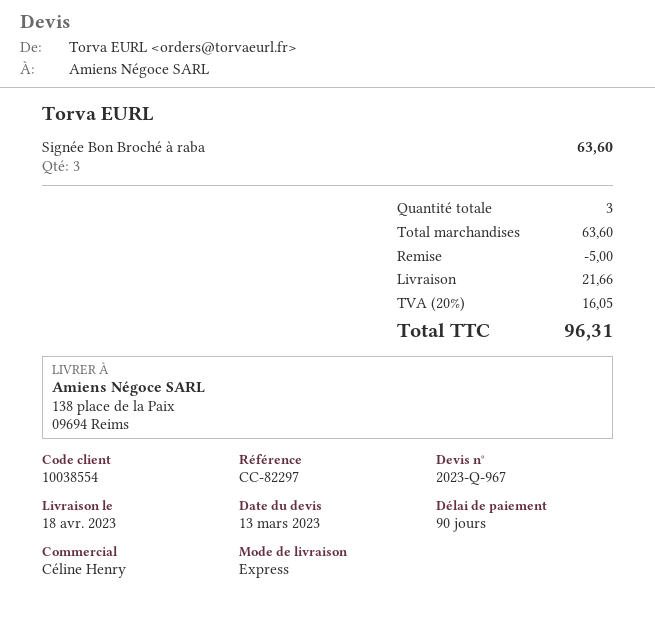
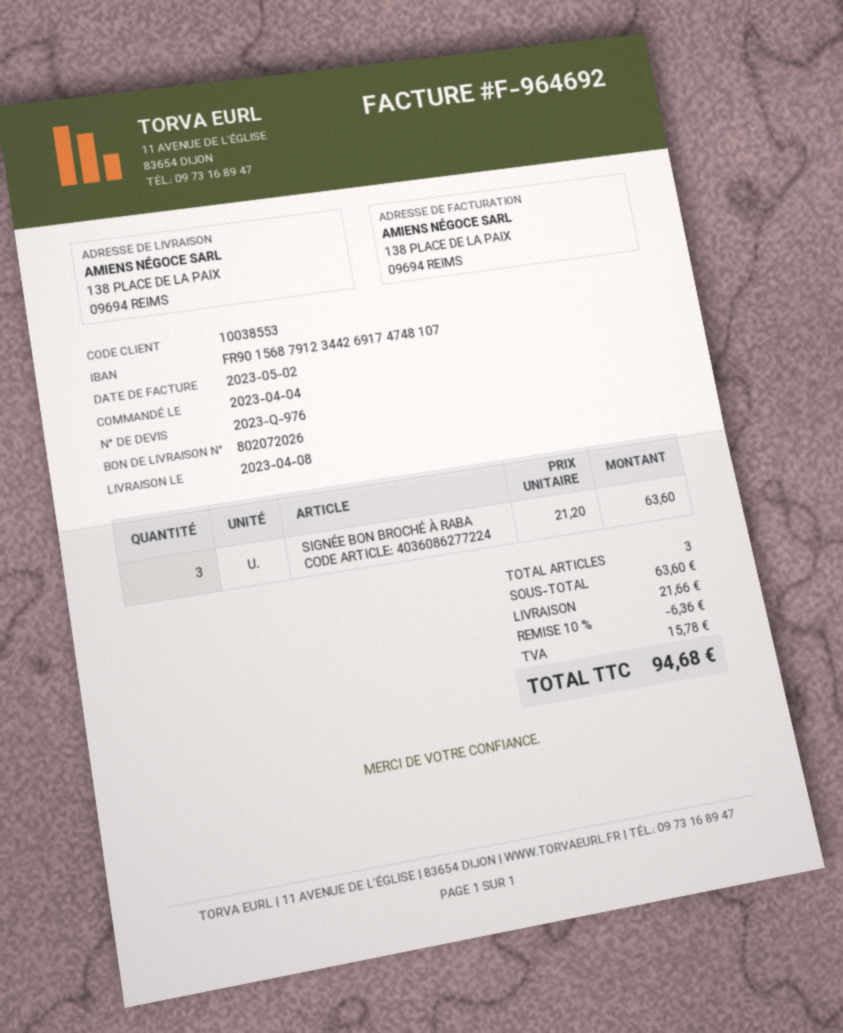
quote number: 2023-Q-967 -> 2023-Q-976
delivery date: 2023-04-18 -> 2023-04-08
customer number: 10038554 -> 10038553
discount: 5.00 -> 6.36
tax: 16.05 -> 15.78
total: 96.31 -> 94.68

